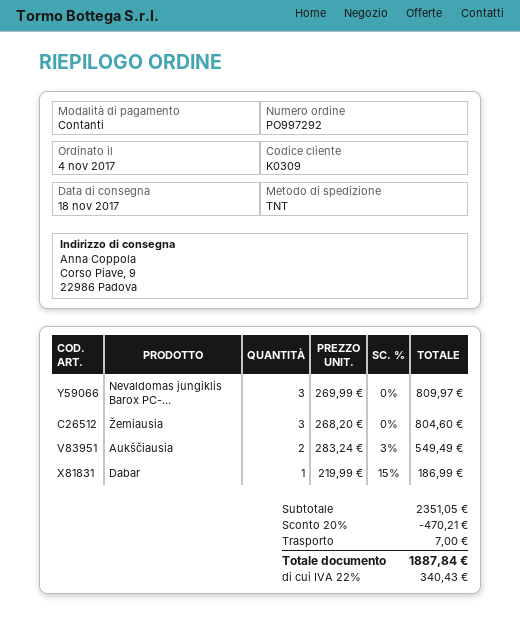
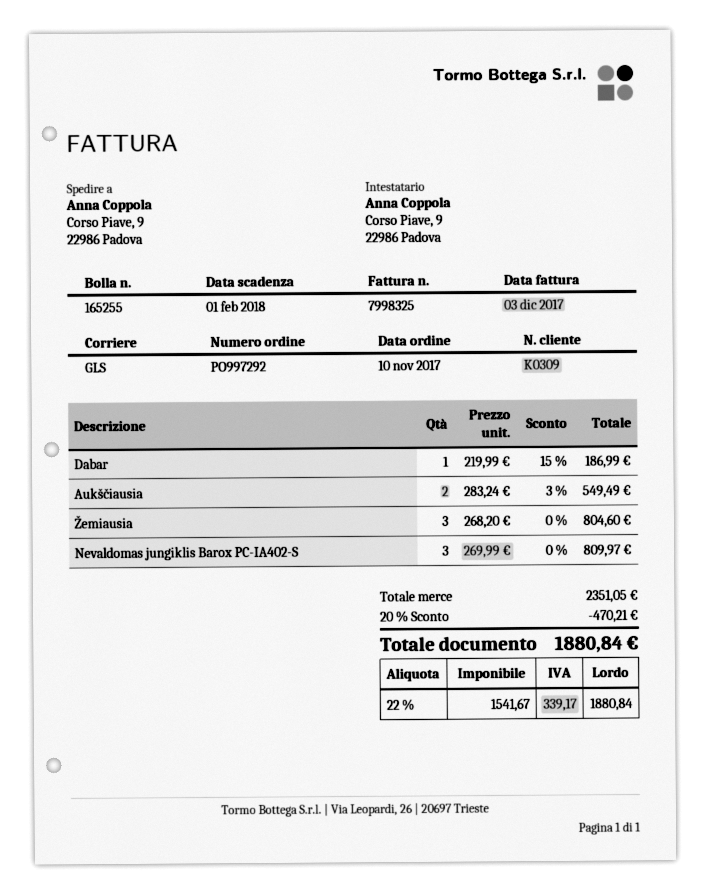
order date: 2017-11-04 -> 2017-11-10
shipping method: TNT -> GLS
shipping: 7.00 -> none
tax: 22% = 340.43 -> 22% = 339.17
total: 1887.84 -> 1880.84

